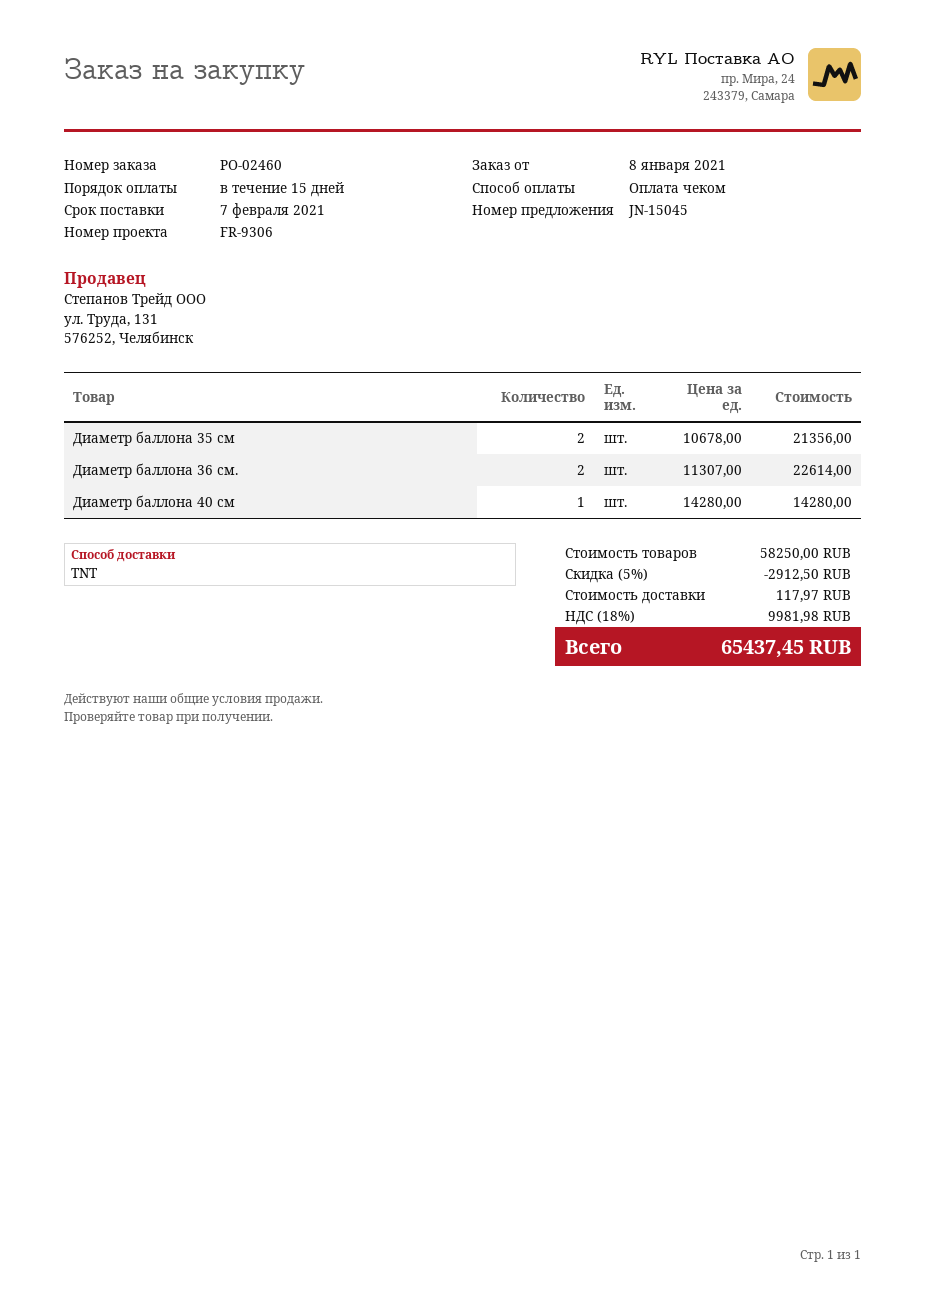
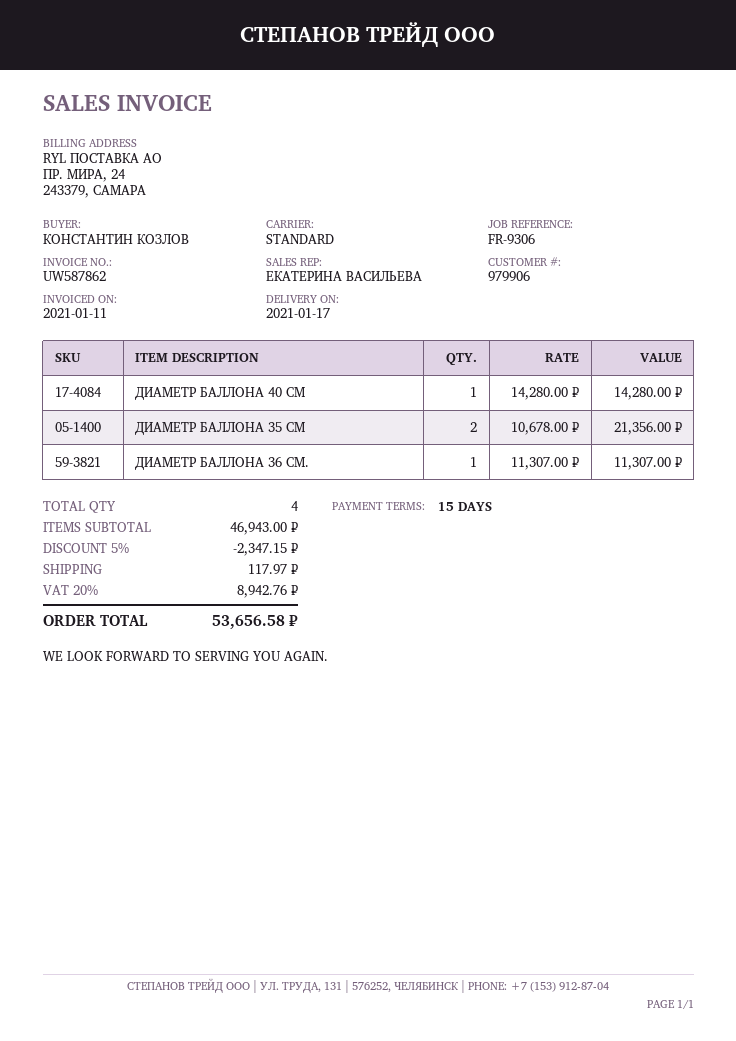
delivery date: 2021-02-07 -> 2021-01-17
shipping method: TNT -> standard
Диаметр баллона 36 см.: 2 x 11307.00 = 22614.00 -> 1 x 11307.00 = 11307.00
subtotal: 58250.00 -> 46943.00
discount: 5% = 2912.50 -> 5% = 2347.15
tax: 18% = 9981.98 -> 20% = 8942.76
total: 65437.45 -> 53656.58

